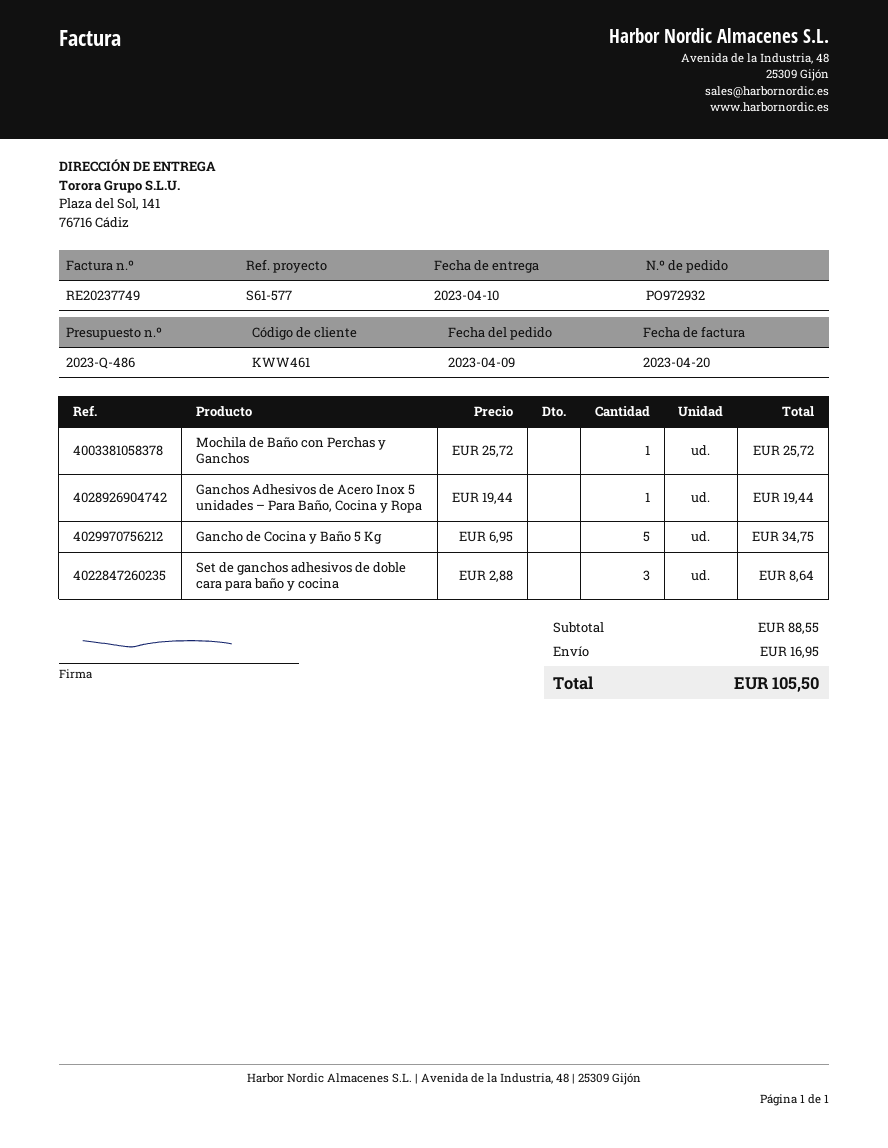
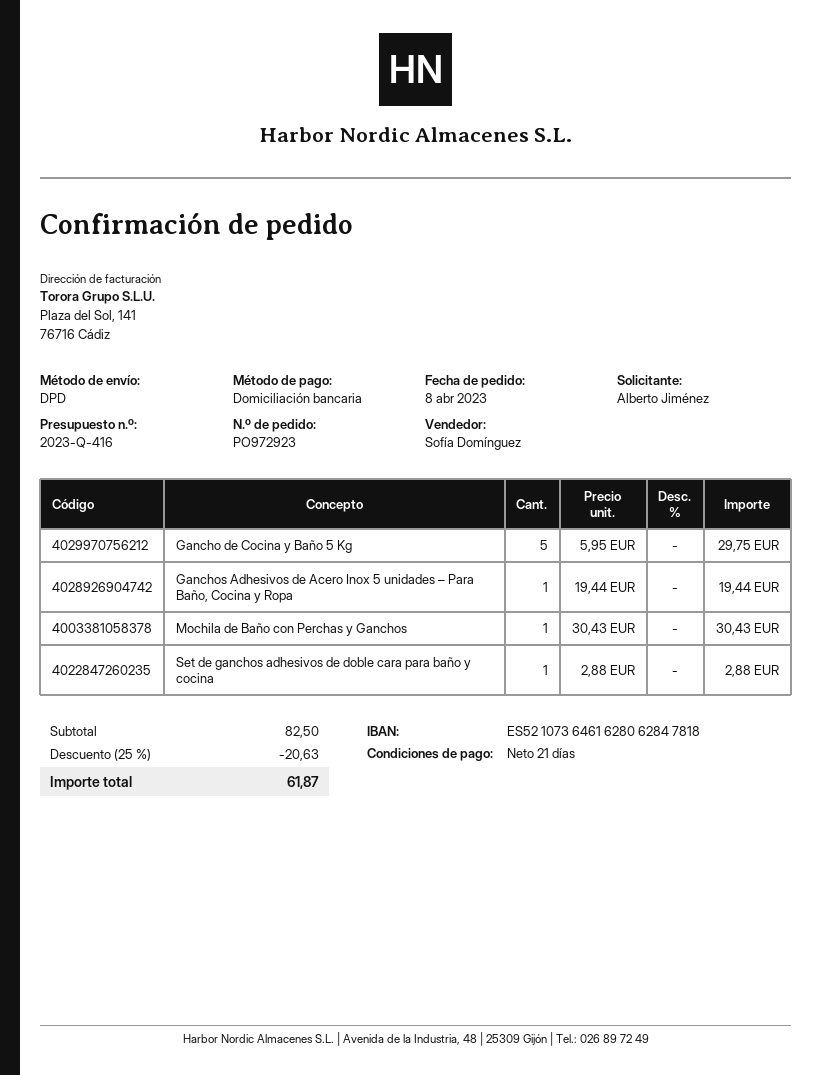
quote number: 2023-Q-486 -> 2023-Q-416
order number: PO972932 -> PO972923
order date: 2023-04-09 -> 2023-04-08
Mochila de Baño con Perchas y Ganchos: 1 x 25.72 = 25.72 -> 1 x 30.43 = 30.43
Gancho de Cocina y Baño 5 Kg: 5 x 6.95 = 34.75 -> 5 x 5.95 = 29.75
Set de ganchos adhesivos de doble cara para baño y cocina: 3 x 2.88 = 8.64 -> 1 x 2.88 = 2.88
subtotal: 88.55 -> 82.50
discount: none -> 25% = 20.63
shipping: 16.95 -> none
total: 105.50 -> 61.87

